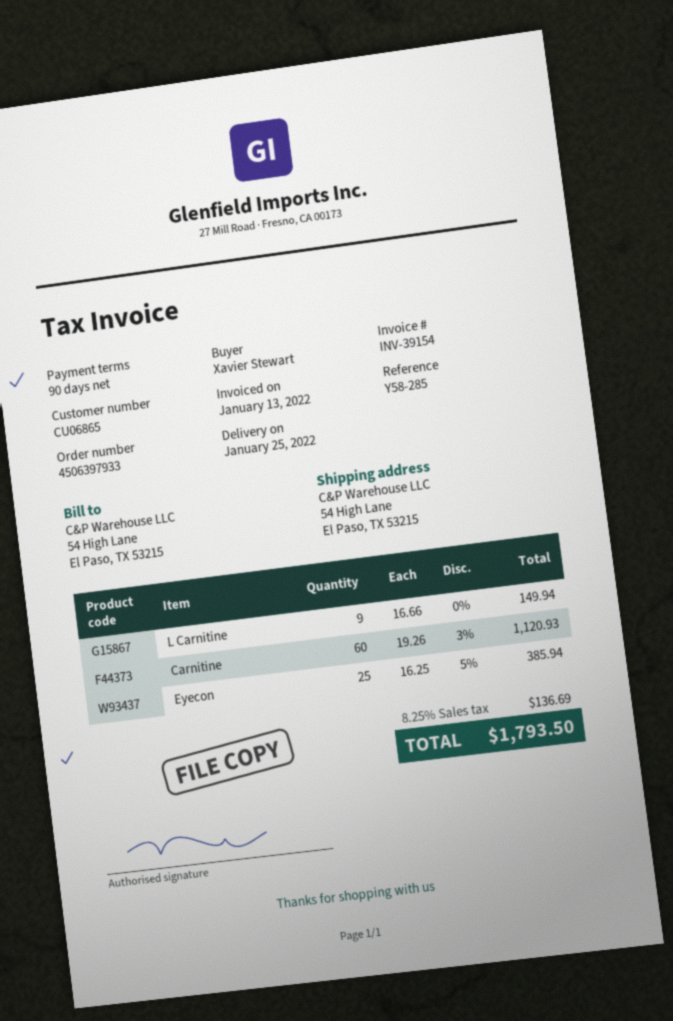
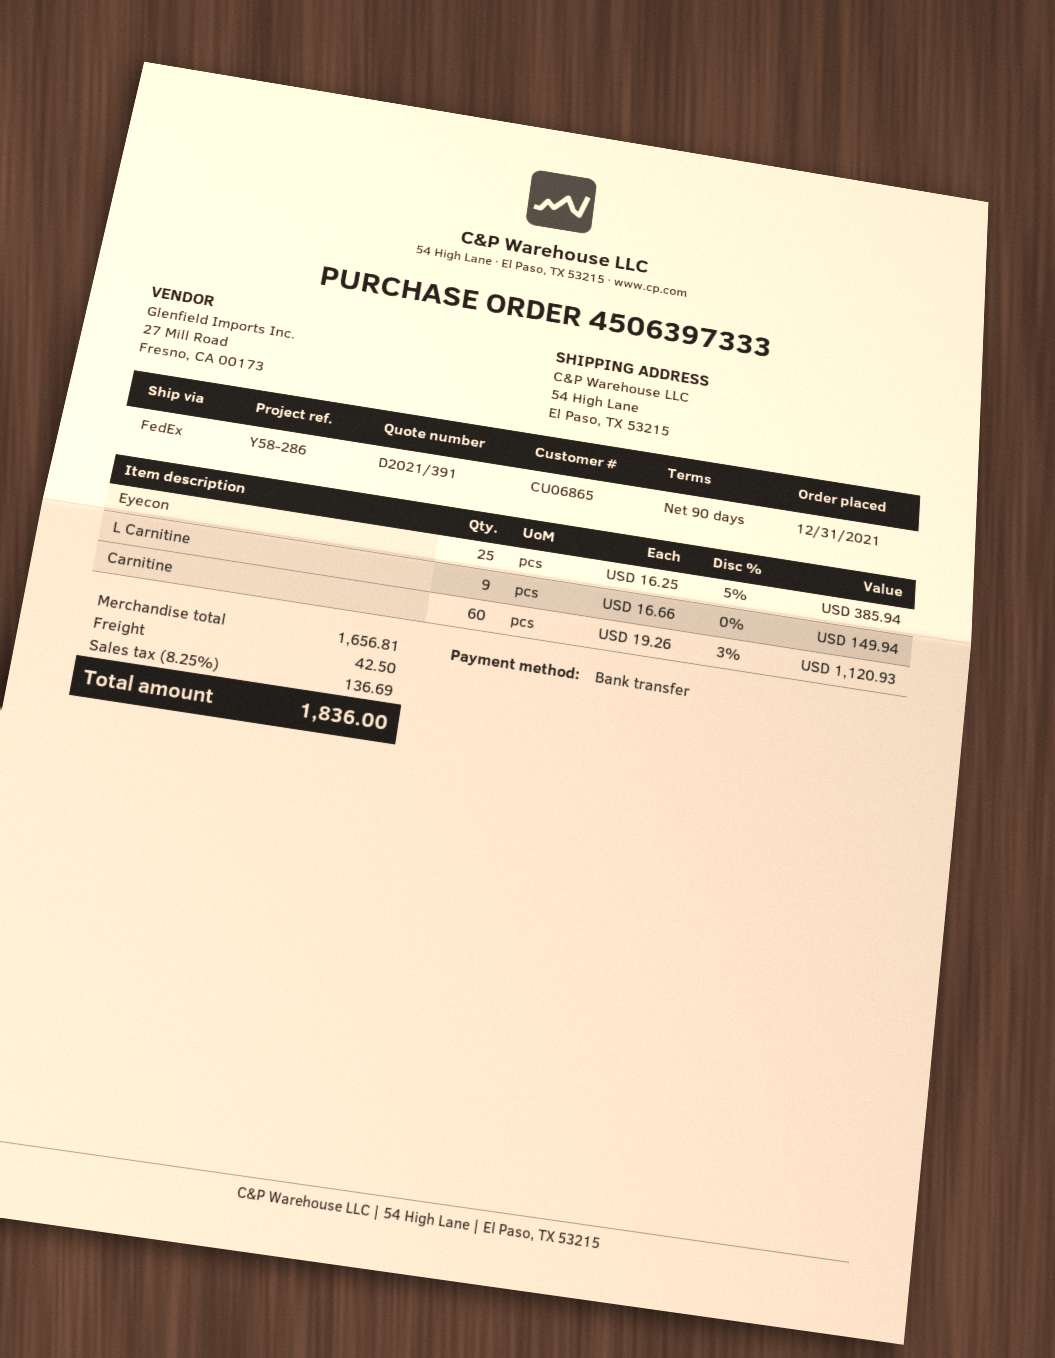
order number: 4506397933 -> 4506397333
reference: Y58-285 -> Y58-286
shipping: none -> 42.50
total: 1793.50 -> 1836.00

